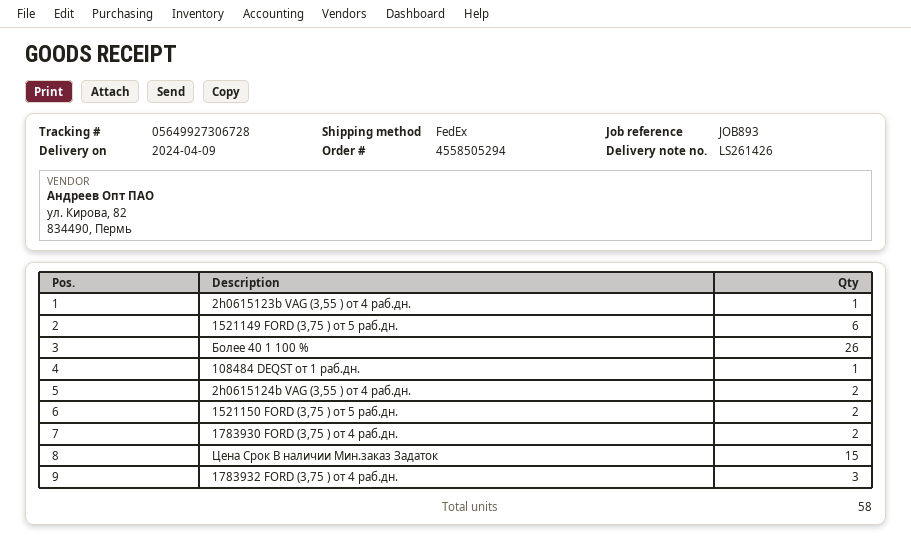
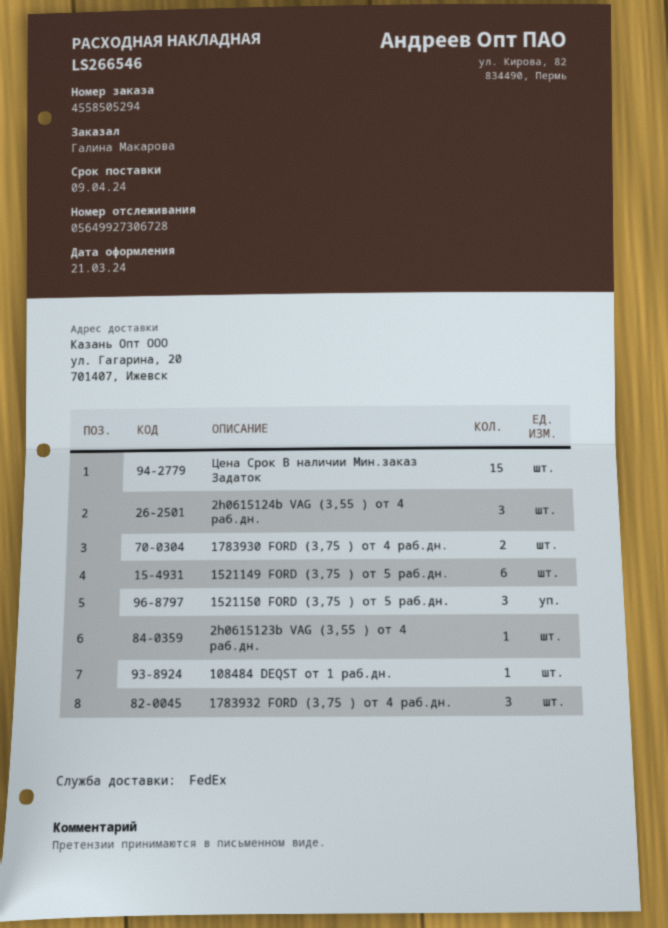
delivery note number: LS261426 -> LS266546
Более 40 1 100 %: 26 -> none
2h0615124b VAG (3,55 ) от 4 раб.дн.: 2 -> 3
1521150 FORD (3,75 ) от 5 раб.дн.: 2 -> 3

